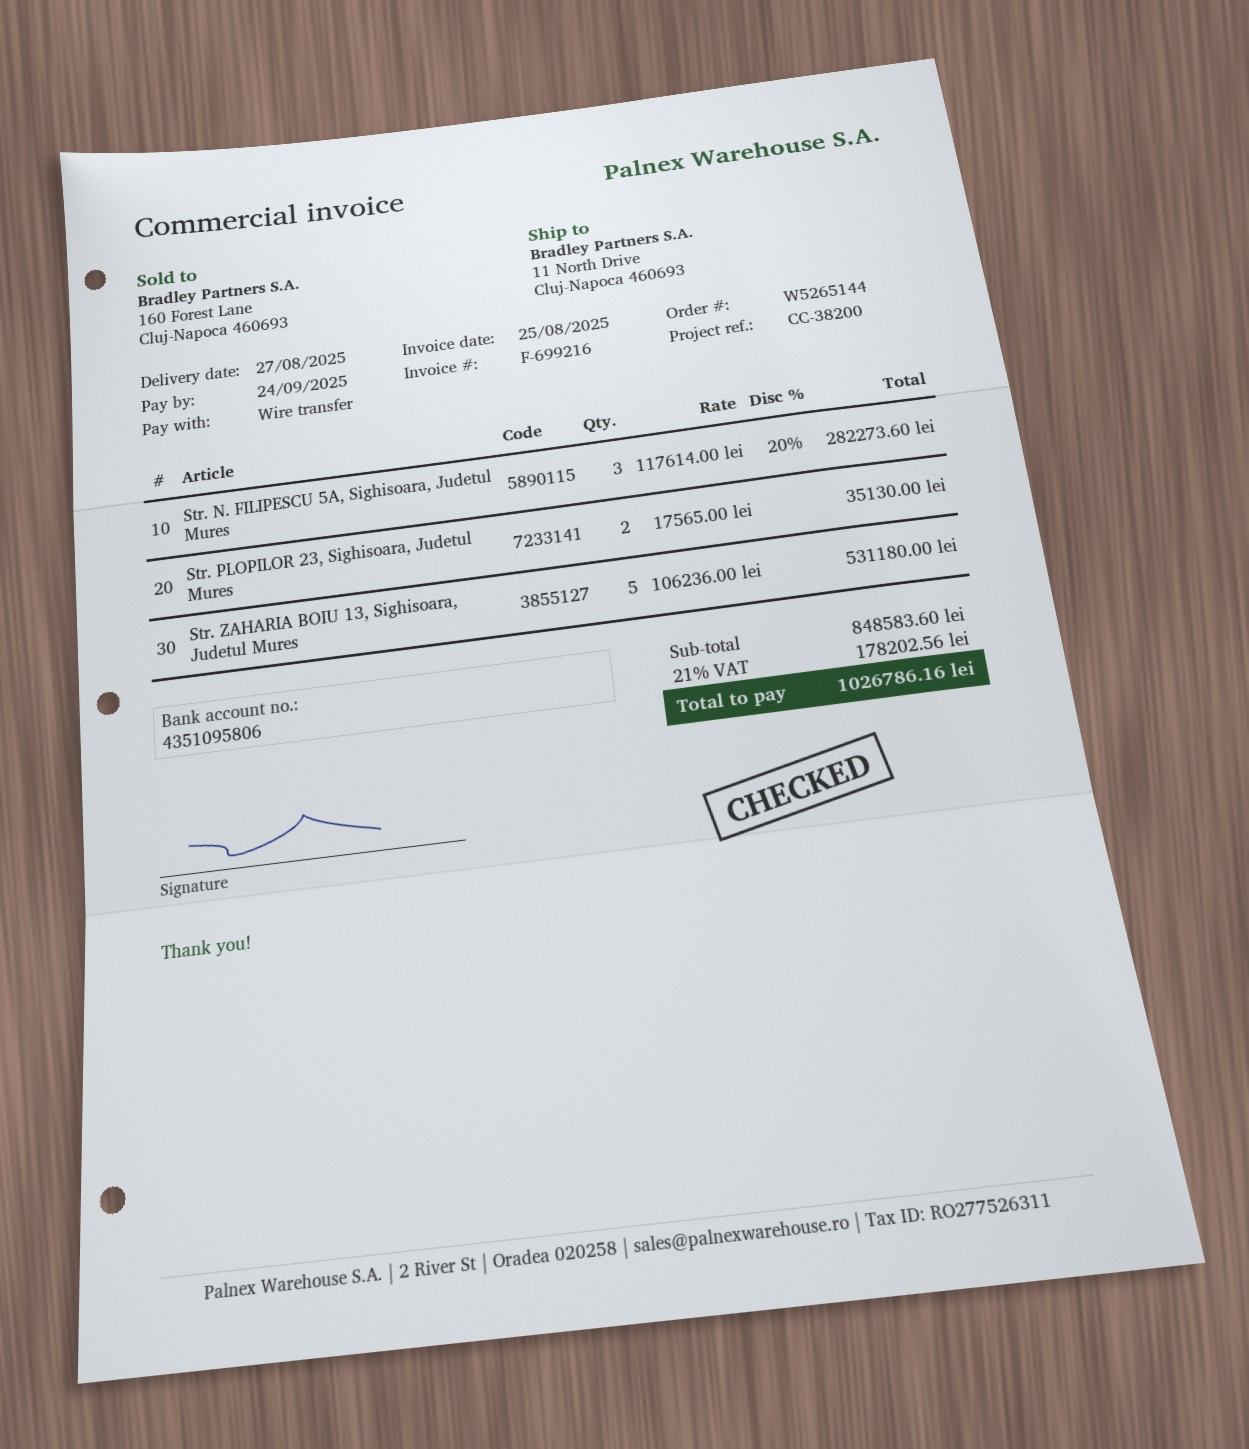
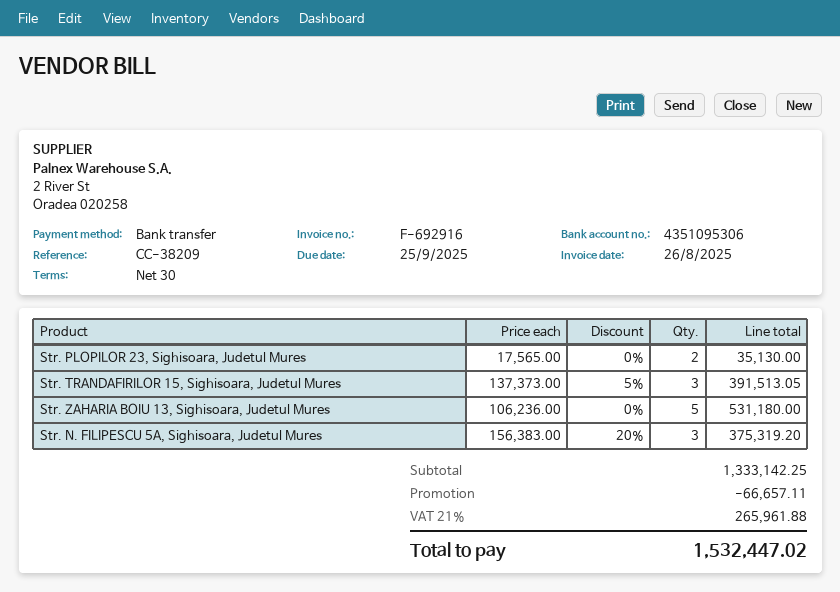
invoice number: F-699216 -> F-692916
invoice date: 2025-08-25 -> 2025-08-26
due date: 2025-09-24 -> 2025-09-25
reference: CC-38200 -> CC-38209
bank account: 4351095806 -> 4351095306
Str. N. FILIPESCU 5A, Sighisoara, Judetul Mures: 3 x 117614.00 - 20% = 282273.60 -> 3 x 156383.00 - 20% = 375319.20
Str. TRANDAFIRILOR 15, Sighisoara, Judetul Mures: none -> 3 x 137373.00 - 5% = 391513.05
subtotal: 848583.60 -> 1333142.25
discount: none -> 66657.11
tax: 21% = 178202.56 -> 21% = 265961.88
total: 1026786.16 -> 1532447.02

